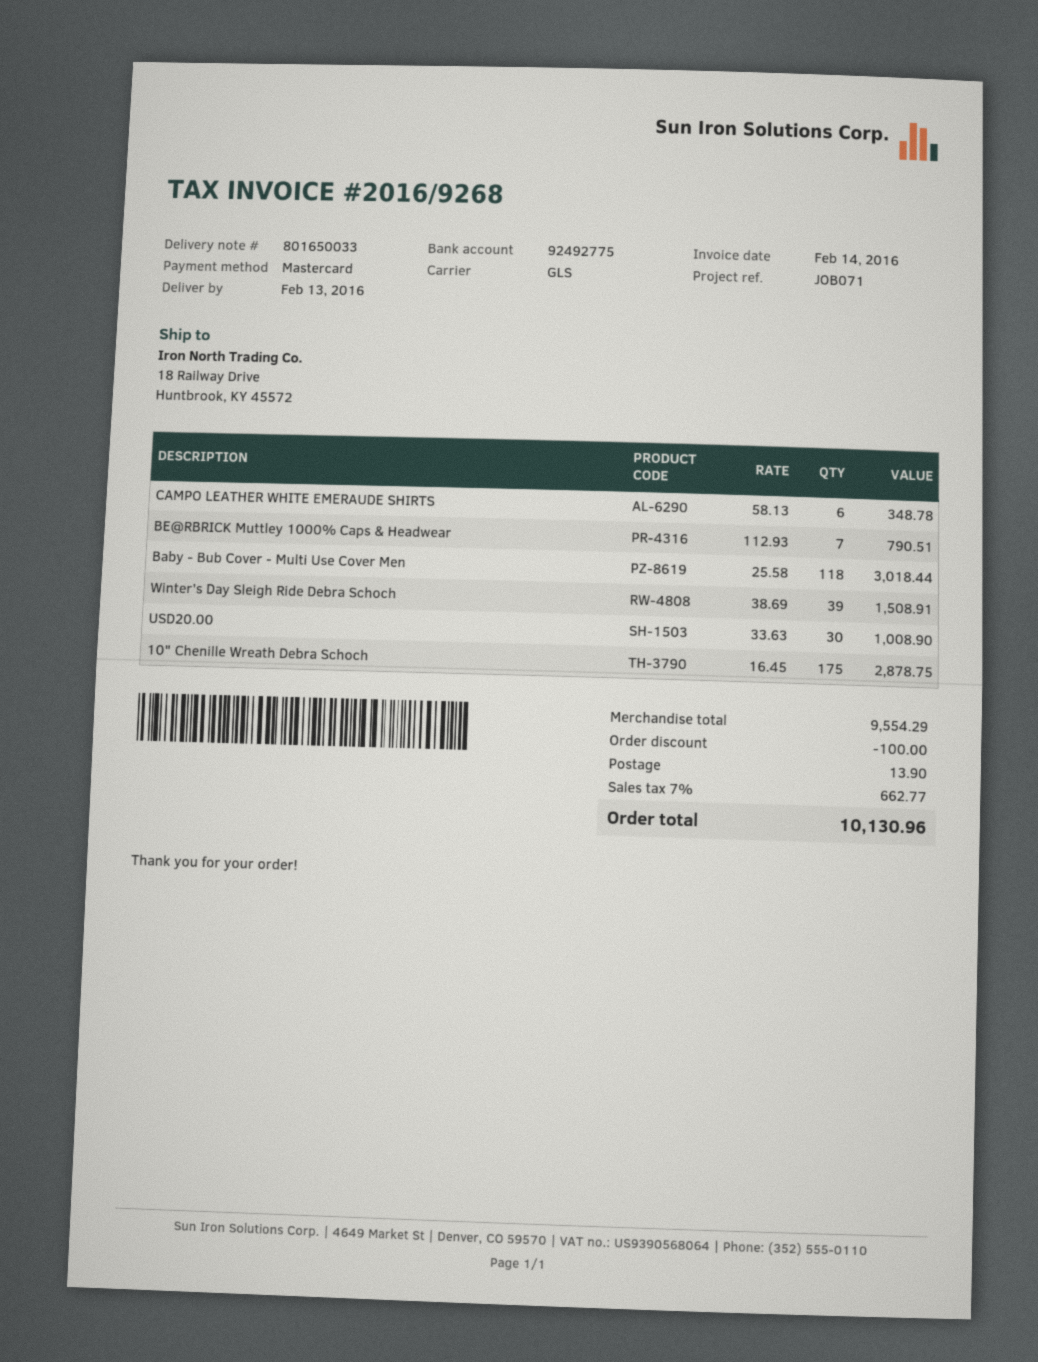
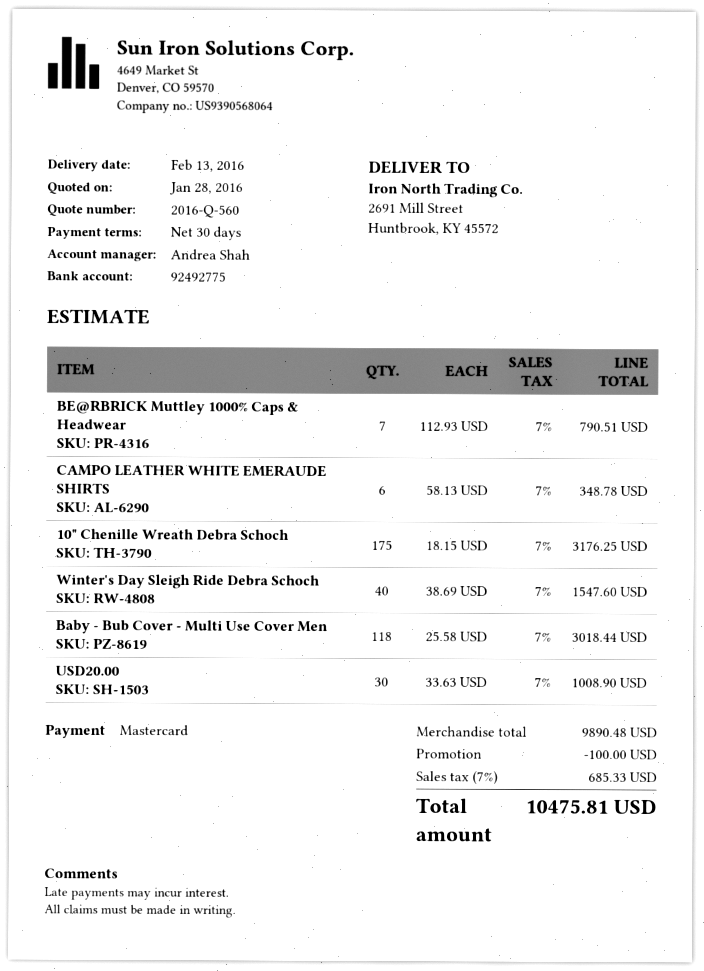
ship to: 18 Railway Drive, Huntbrook, KY 45572 -> 2691 Mill Street, Huntbrook, KY 45572
Winter's Day Sleigh Ride Debra Schoch: 39 x 38.69 = 1508.91 -> 40 x 38.69 = 1547.60
10" Chenille Wreath Debra Schoch: 175 x 16.45 = 2878.75 -> 175 x 18.15 = 3176.25
subtotal: 9554.29 -> 9890.48
shipping: 13.90 -> none
tax: 7% = 662.77 -> 7% = 685.33
total: 10130.96 -> 10475.81

